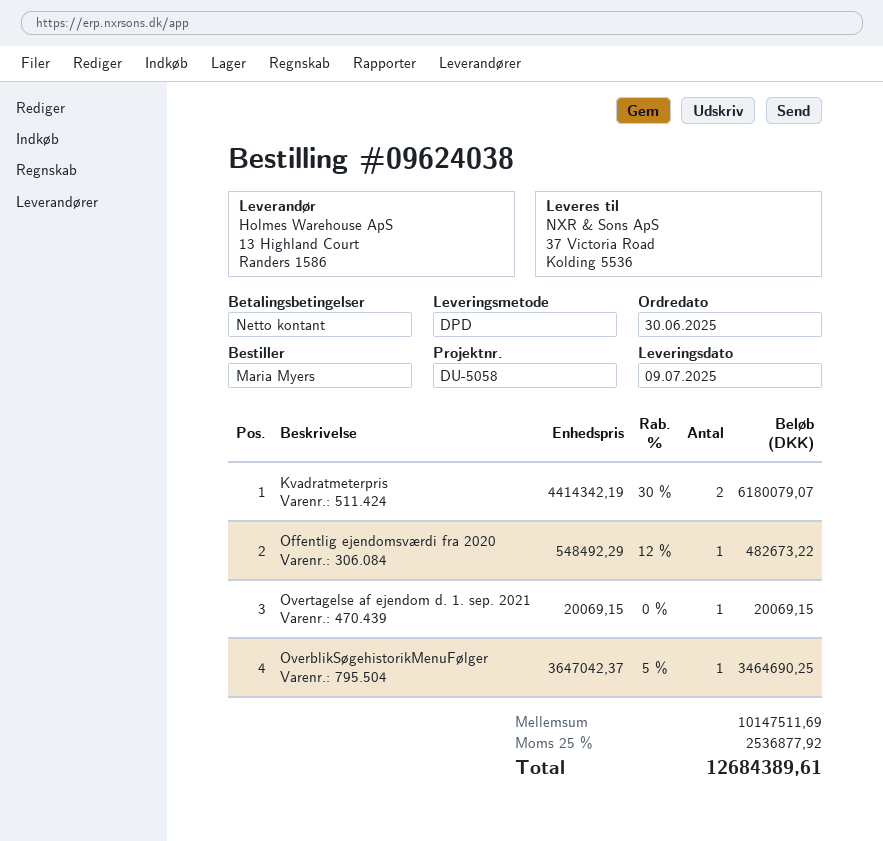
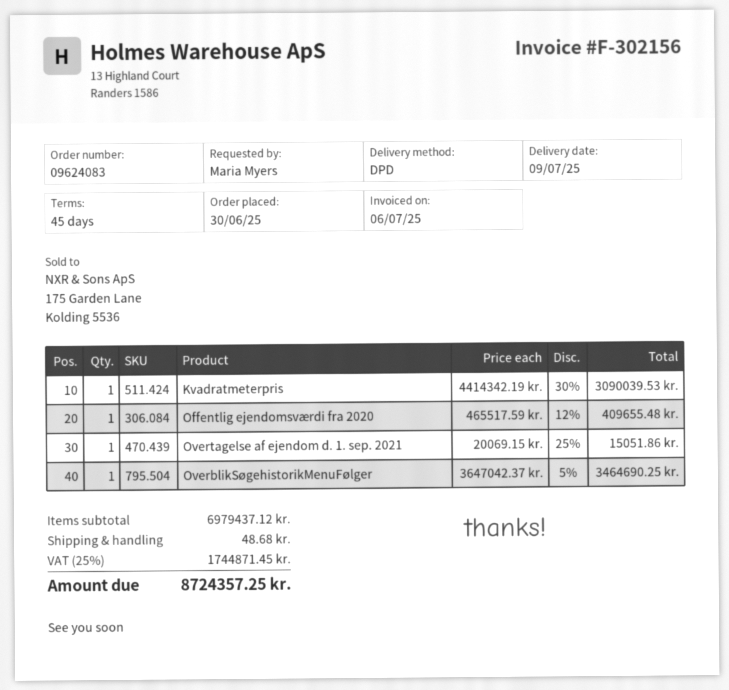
order number: 09624038 -> 09624083
payment terms: on receipt -> 45 days
Kvadratmeterpris: 2 x 4414342.19 - 30% = 6180079.07 -> 1 x 4414342.19 - 30% = 3090039.53
Offentlig ejendomsværdi fra 2020: 1 x 548492.29 - 12% = 482673.22 -> 1 x 465517.59 - 12% = 409655.48
Overtagelse af ejendom d. 1. sep. 2021: 1 x 20069.15 = 20069.15 -> 1 x 20069.15 - 25% = 15051.86
subtotal: 10147511.69 -> 6979437.12
shipping: none -> 48.68
tax: 25% = 2536877.92 -> 25% = 1744871.45
total: 12684389.61 -> 8724357.25

